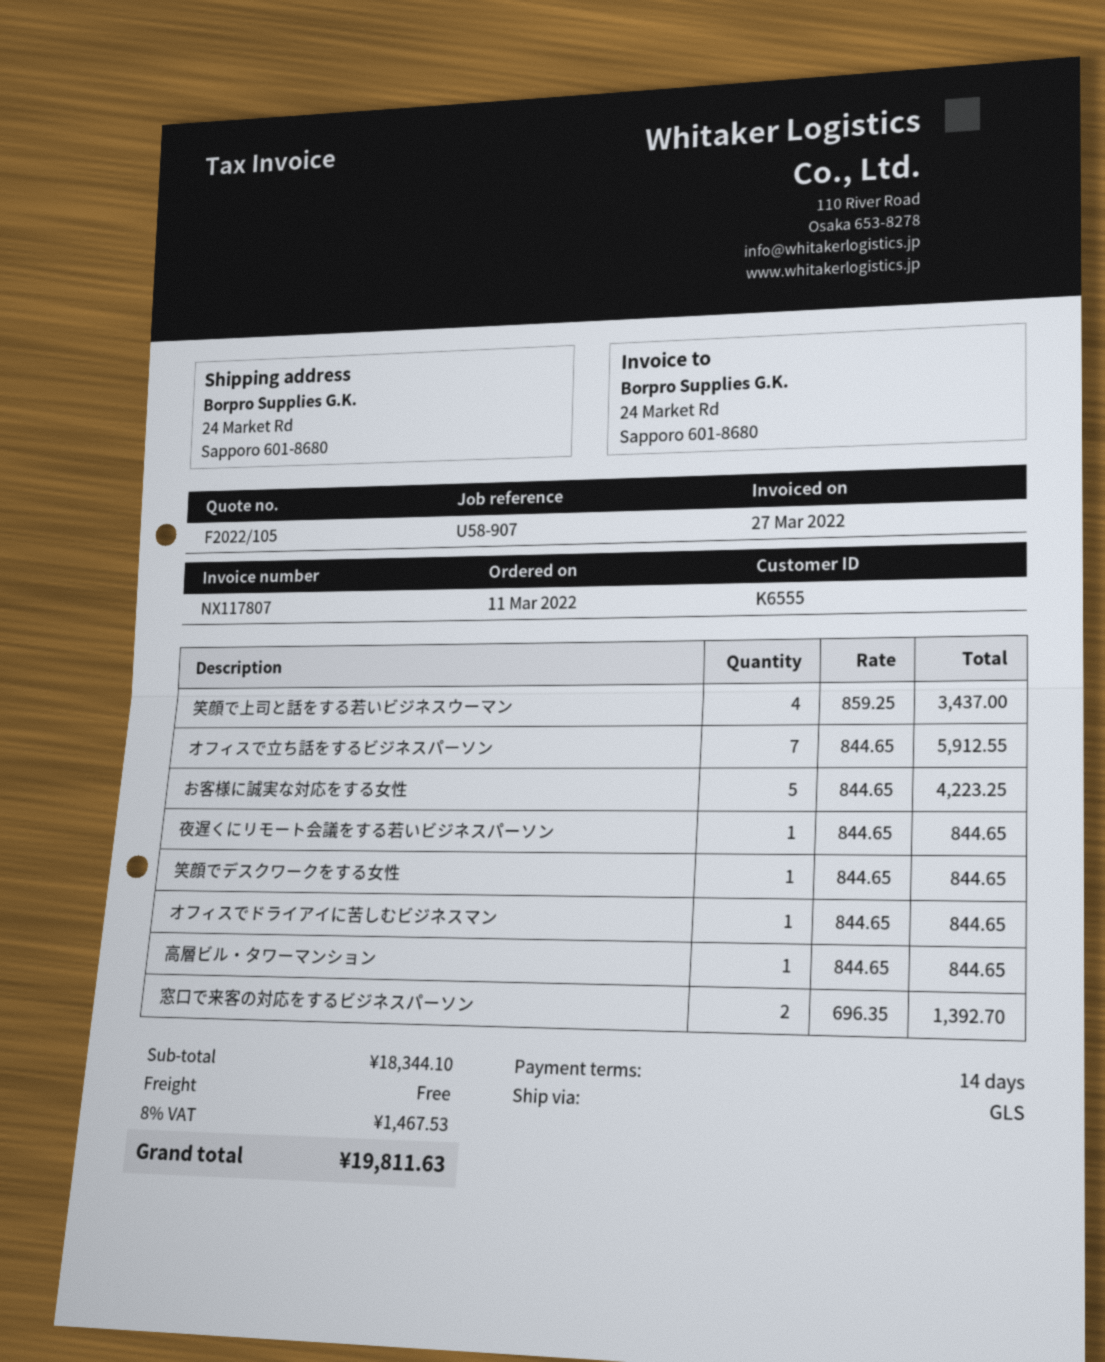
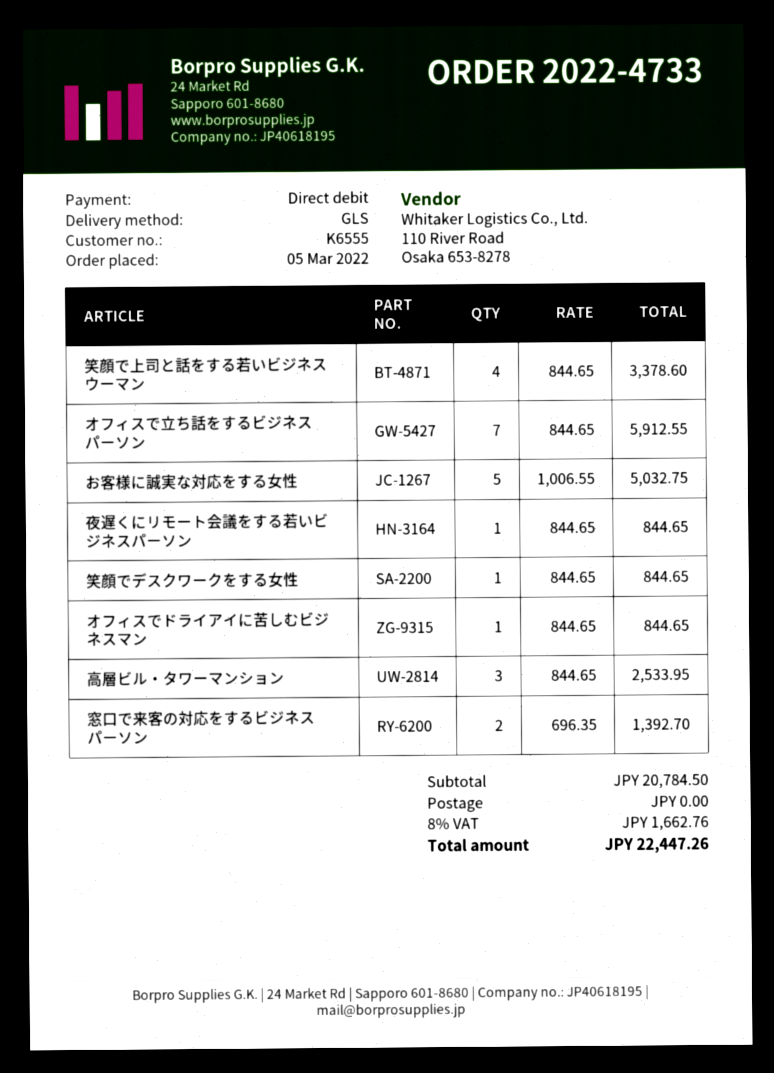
order date: 2022-03-11 -> 2022-03-05
笑顔で上司と話をする若いビジネスウーマン: 4 x 859.25 = 3437.00 -> 4 x 844.65 = 3378.60
お客様に誠実な対応をする女性: 5 x 844.65 = 4223.25 -> 5 x 1006.55 = 5032.75
高層ビル・タワーマンション: 1 x 844.65 = 844.65 -> 3 x 844.65 = 2533.95
subtotal: 18344.10 -> 20784.50
tax: 8% = 1467.53 -> 8% = 1662.76
total: 19811.63 -> 22447.26

